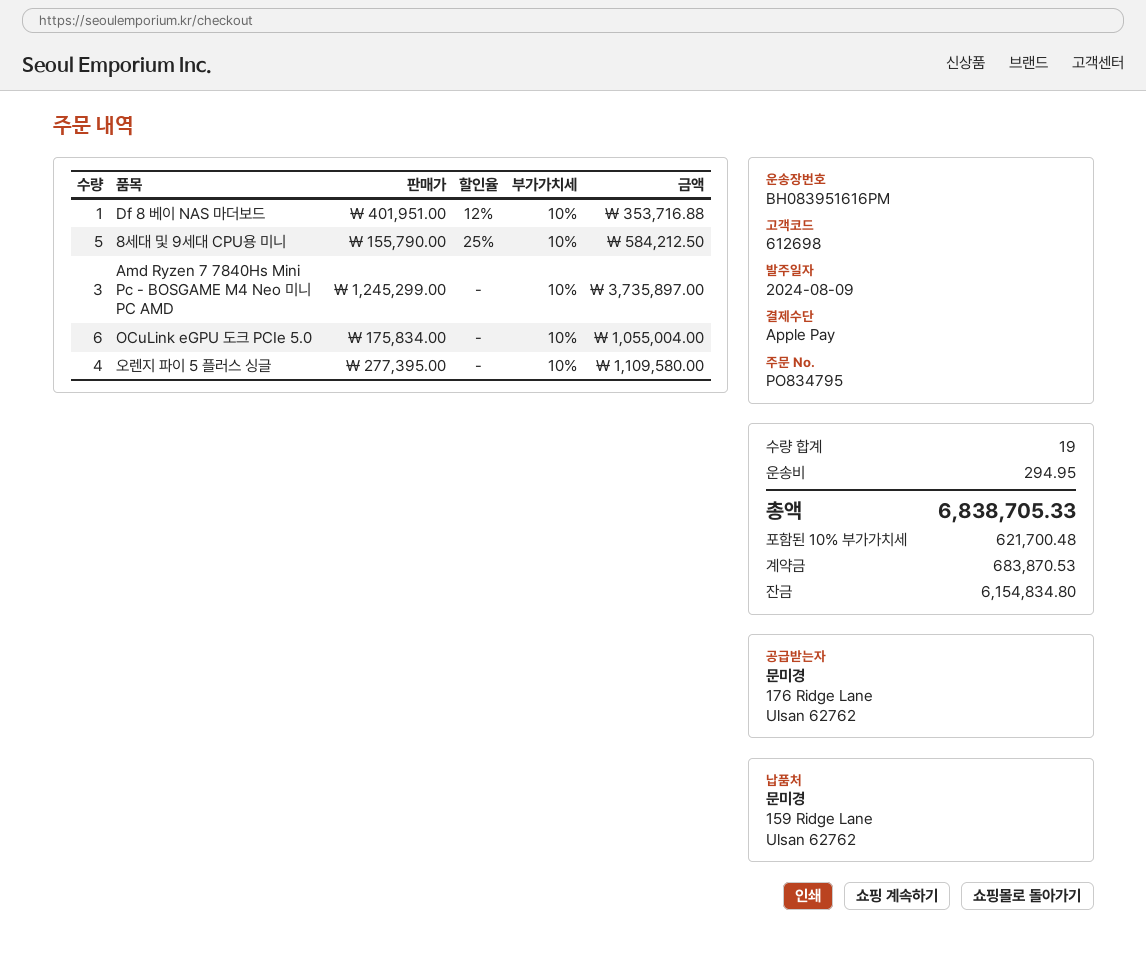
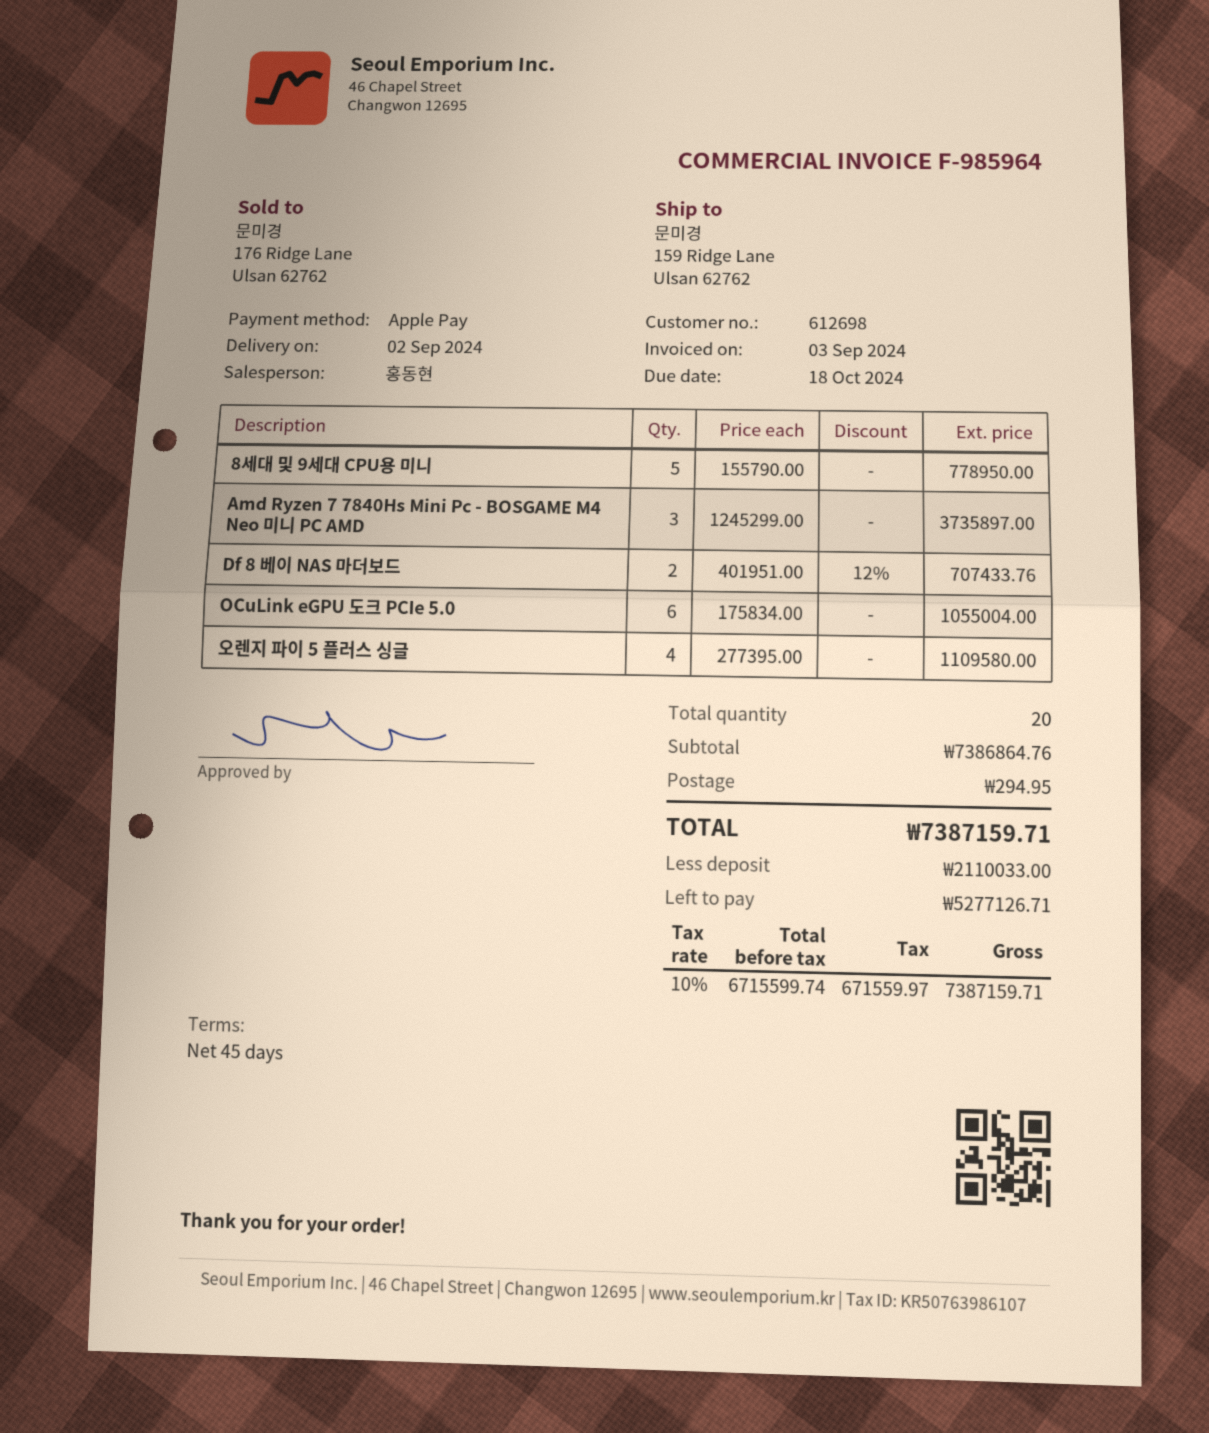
Df 8 베이 NAS 마더보드: 1 x 401951.00 - 12% = 353716.88 -> 2 x 401951.00 - 12% = 707433.76
8세대 및 9세대 CPU용 미니: 5 x 155790.00 - 25% = 584212.50 -> 5 x 155790.00 = 778950.00
total quantity: 19 -> 20
tax: 10% = 621700.48 -> 10% = 671559.97
total: 6838705.33 -> 7387159.71
deposit: 683870.53 -> 2110033.00
balance: 6154834.80 -> 5277126.71

